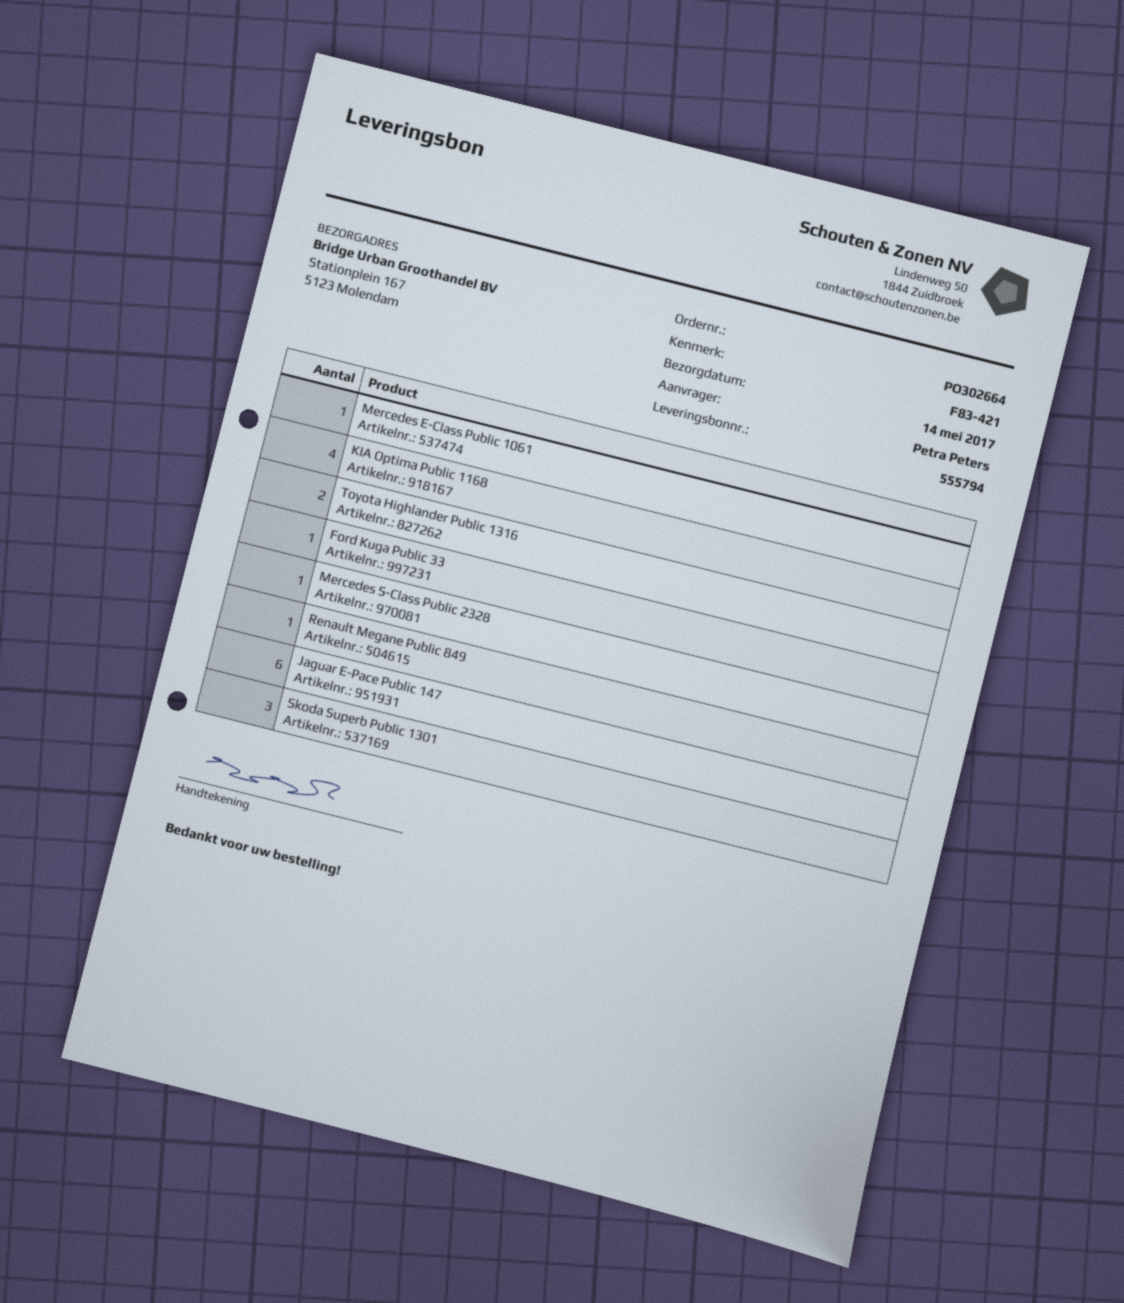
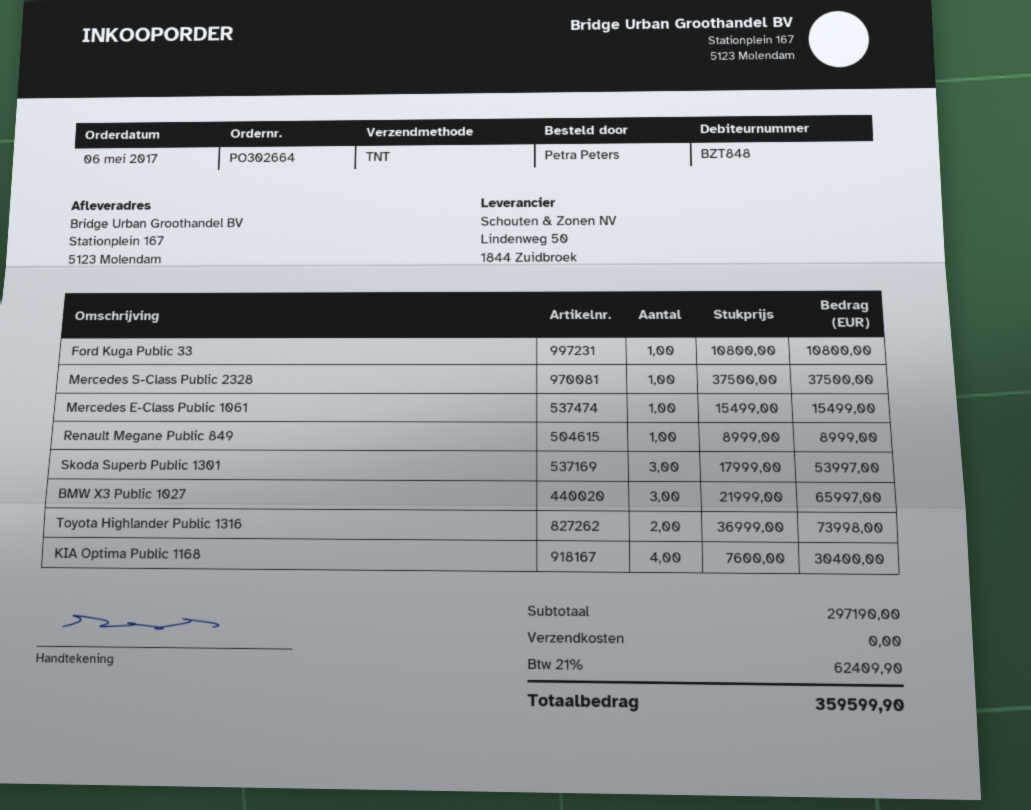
Jaguar E-Pace Public 147: 6 -> none
BMW X3 Public 1027: none -> 3

